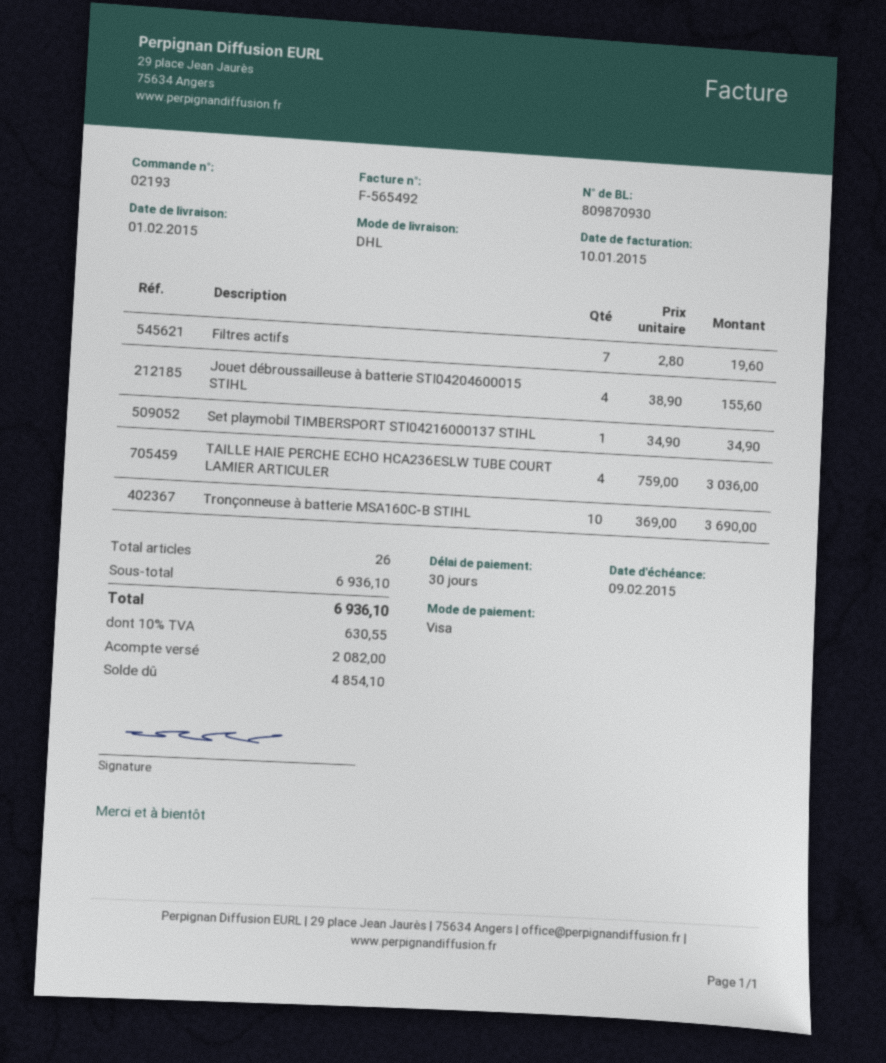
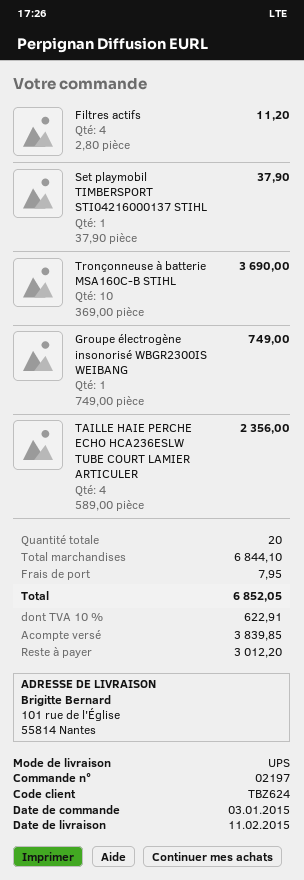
order number: 02193 -> 02197
delivery date: 2015-02-01 -> 2015-02-11
shipping method: DHL -> UPS
Filtres actifs: 7 x 2.80 = 19.60 -> 4 x 2.80 = 11.20
Jouet débroussailleuse à batterie STI04204600015 STIHL: 4 x 38.90 = 155.60 -> none
Set playmobil TIMBERSPORT STI04216000137 STIHL: 1 x 34.90 = 34.90 -> 1 x 37.90 = 37.90
TAILLE HAIE PERCHE ECHO HCA236ESLW TUBE COURT LAMIER ARTICULER: 4 x 759.00 = 3036.00 -> 4 x 589.00 = 2356.00
Groupe électrogène insonorisé WBGR2300IS WEIBANG: none -> 1 x 749.00 = 749.00
total quantity: 26 -> 20
subtotal: 6936.10 -> 6844.10
shipping: none -> 7.95
tax: 10% = 630.55 -> 10% = 622.91
total: 6936.10 -> 6852.05
deposit: 2082.00 -> 3839.85
balance: 4854.10 -> 3012.20

